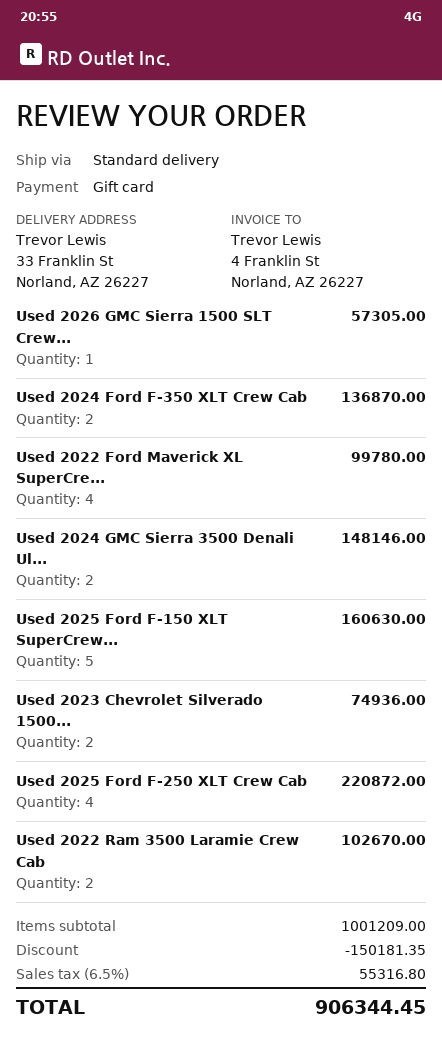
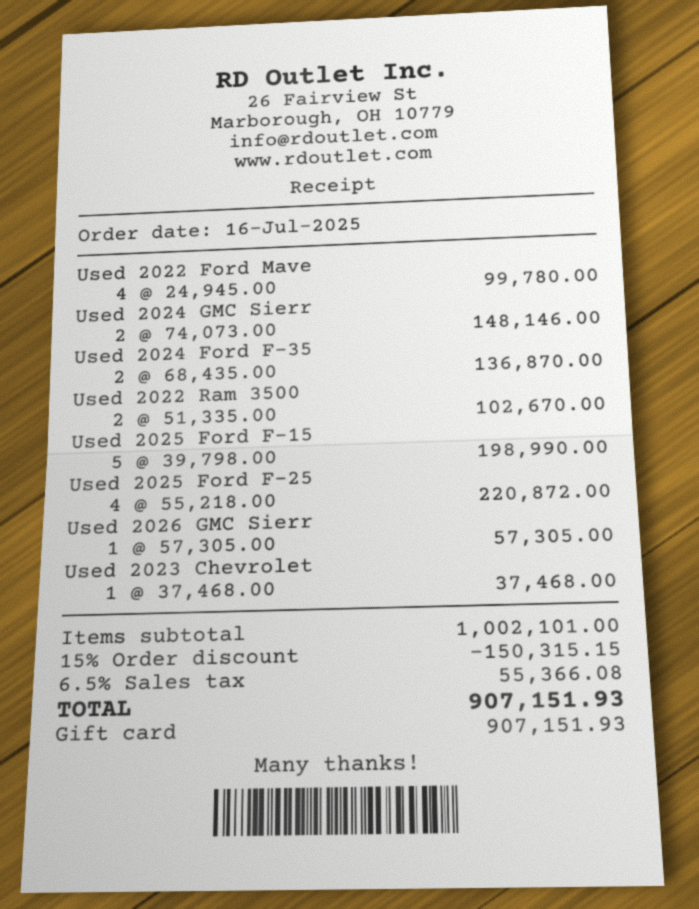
Used 2025 Ford F-150 XLT SuperCrew...: 5 for 160630.00 -> 5 for 198990.00
Used 2023 Chevrolet Silverado 1500...: 2 for 74936.00 -> 1 for 37468.00
subtotal: 1001209.00 -> 1002101.00
discount: 150181.35 -> 150315.15
tax: 6.5% = 55316.80 -> 6.5% = 55366.08
total: 906344.45 -> 907151.93

